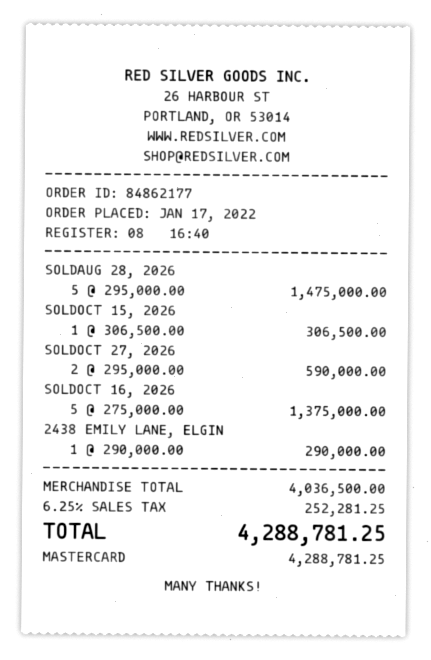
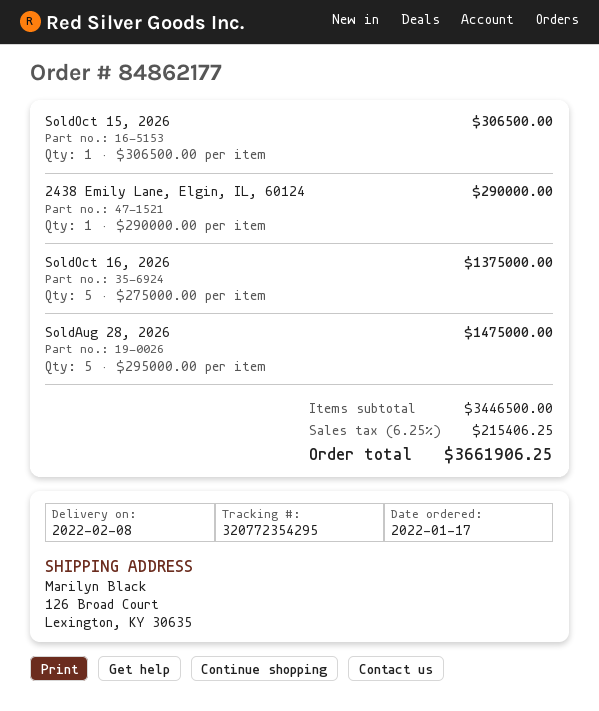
SOLDOCT 27, 2026: 2 x 295000.00 = 590000.00 -> none
subtotal: 4036500.00 -> 3446500.00
tax: 6.25% = 252281.25 -> 6.25% = 215406.25
total: 4288781.25 -> 3661906.25

